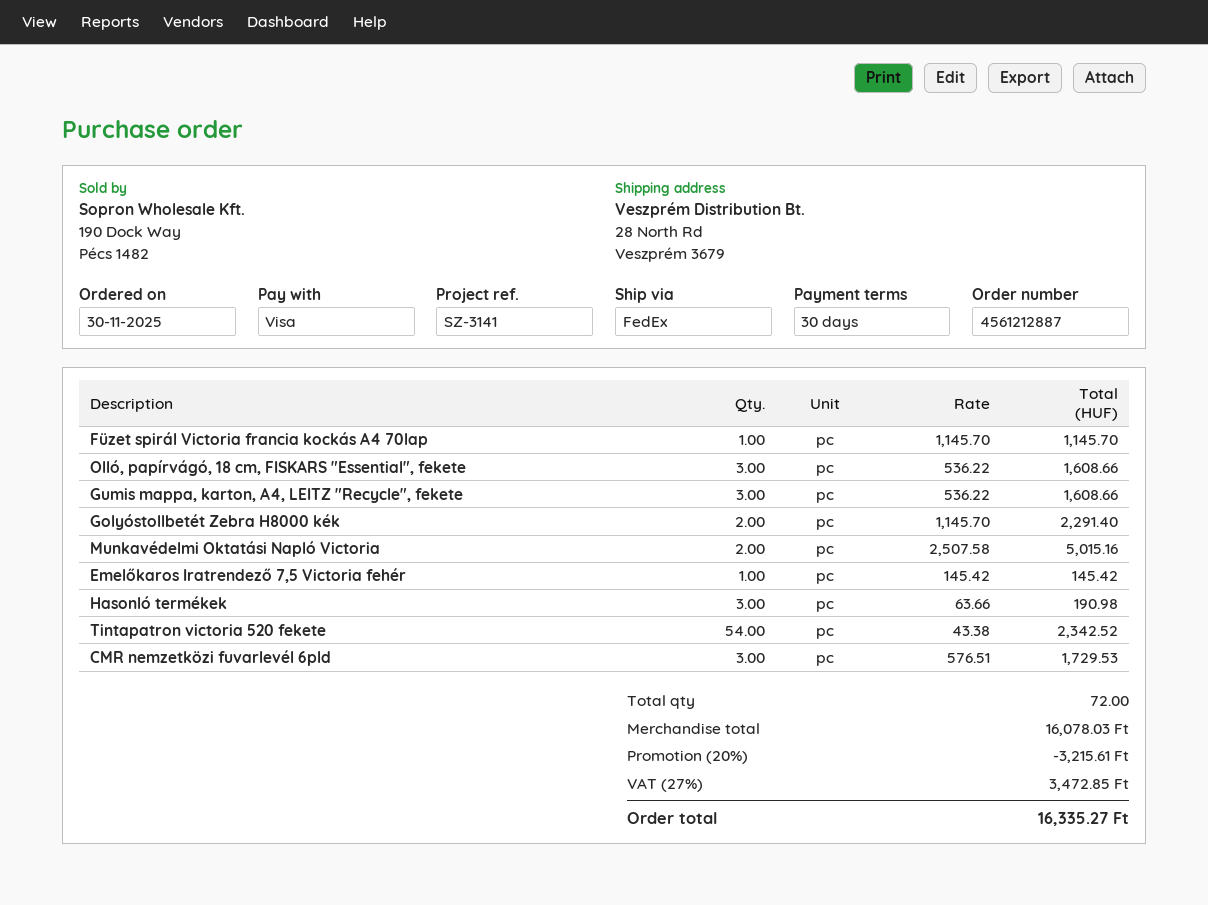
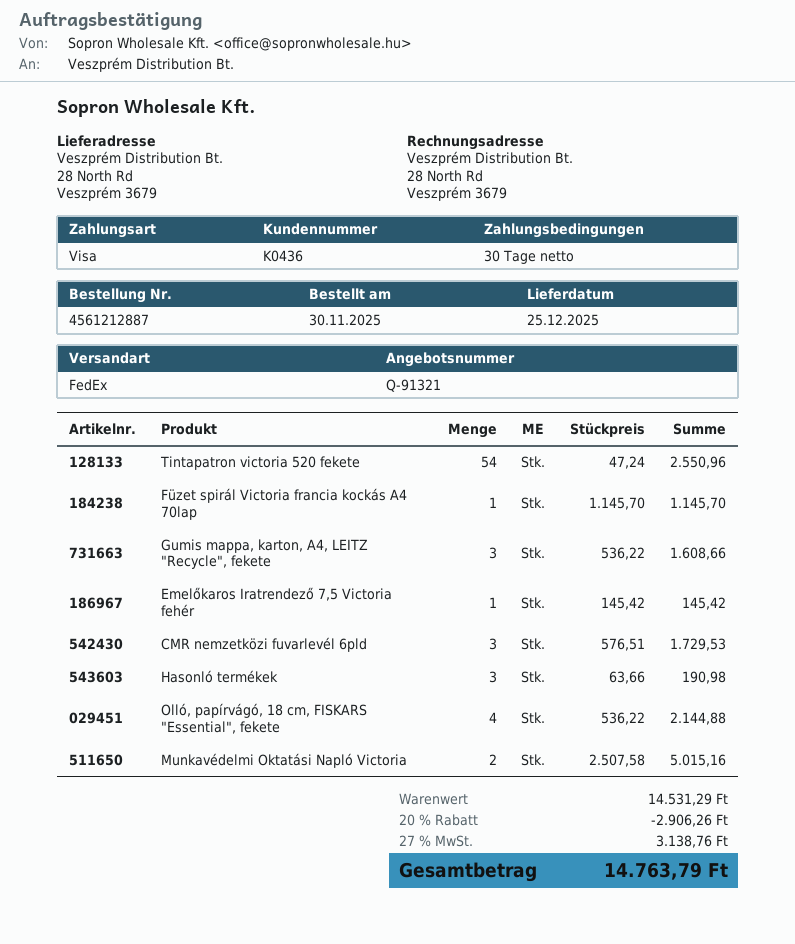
Olló, papírvágó, 18 cm, FISKARS "Essential", fekete: 3 x 536.22 = 1608.66 -> 4 x 536.22 = 2144.88
Golyóstollbetét Zebra H8000 kék: 2 x 1145.70 = 2291.40 -> none
Tintapatron victoria 520 fekete: 54 x 43.38 = 2342.52 -> 54 x 47.24 = 2550.96
subtotal: 16078.03 -> 14531.29
discount: 20% = 3215.61 -> 20% = 2906.26
tax: 27% = 3472.85 -> 27% = 3138.76
total: 16335.27 -> 14763.79

